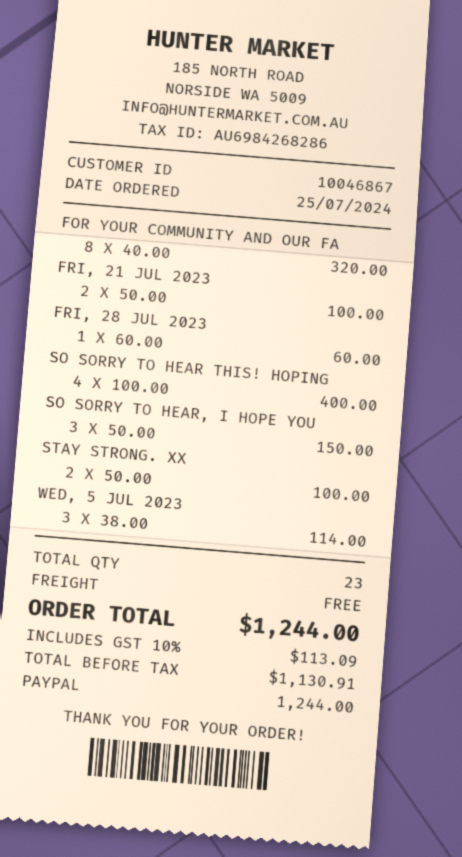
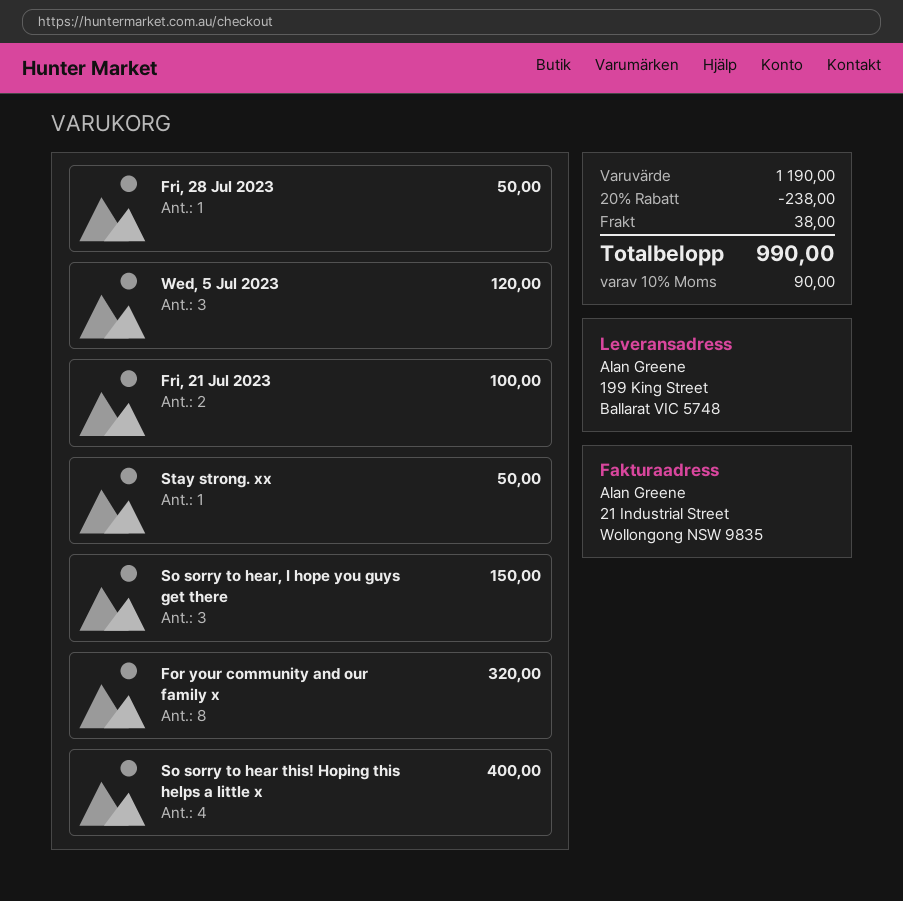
FRI, 28 JUL 2023: 1 for 60.00 -> 1 for 50.00
STAY STRONG. XX: 2 for 100.00 -> 1 for 50.00
WED, 5 JUL 2023: 3 for 114.00 -> 3 for 120.00
discount: none -> 20% = 238.00
shipping: 0.00 -> 38.00
tax: 10% = 113.09 -> 10% = 90.00
total: 1244.00 -> 990.00

